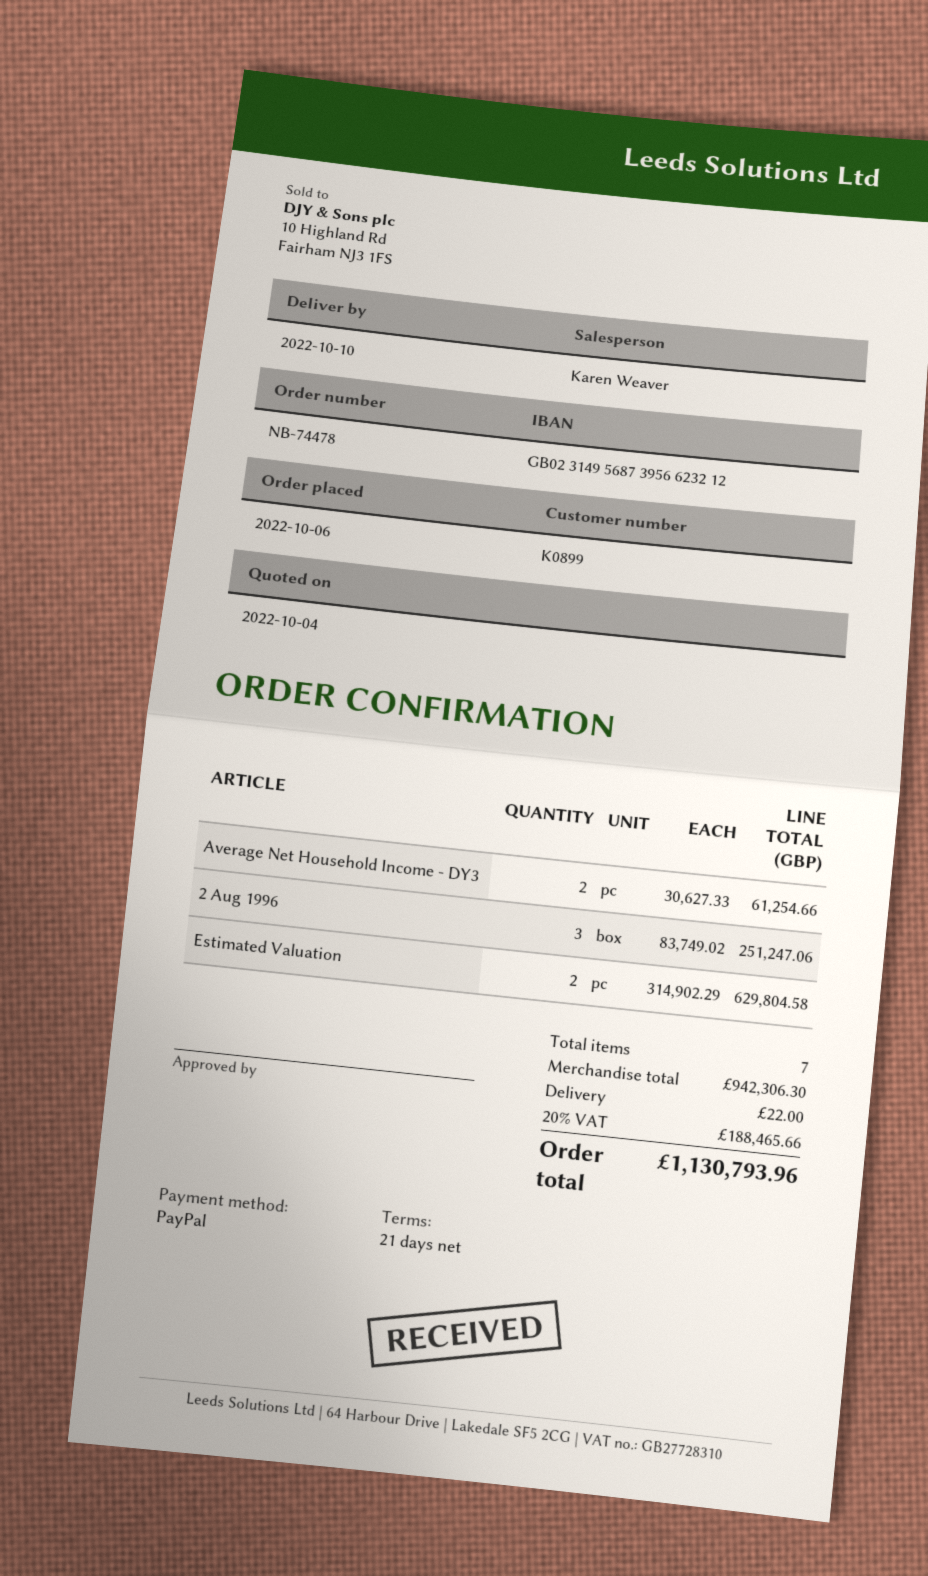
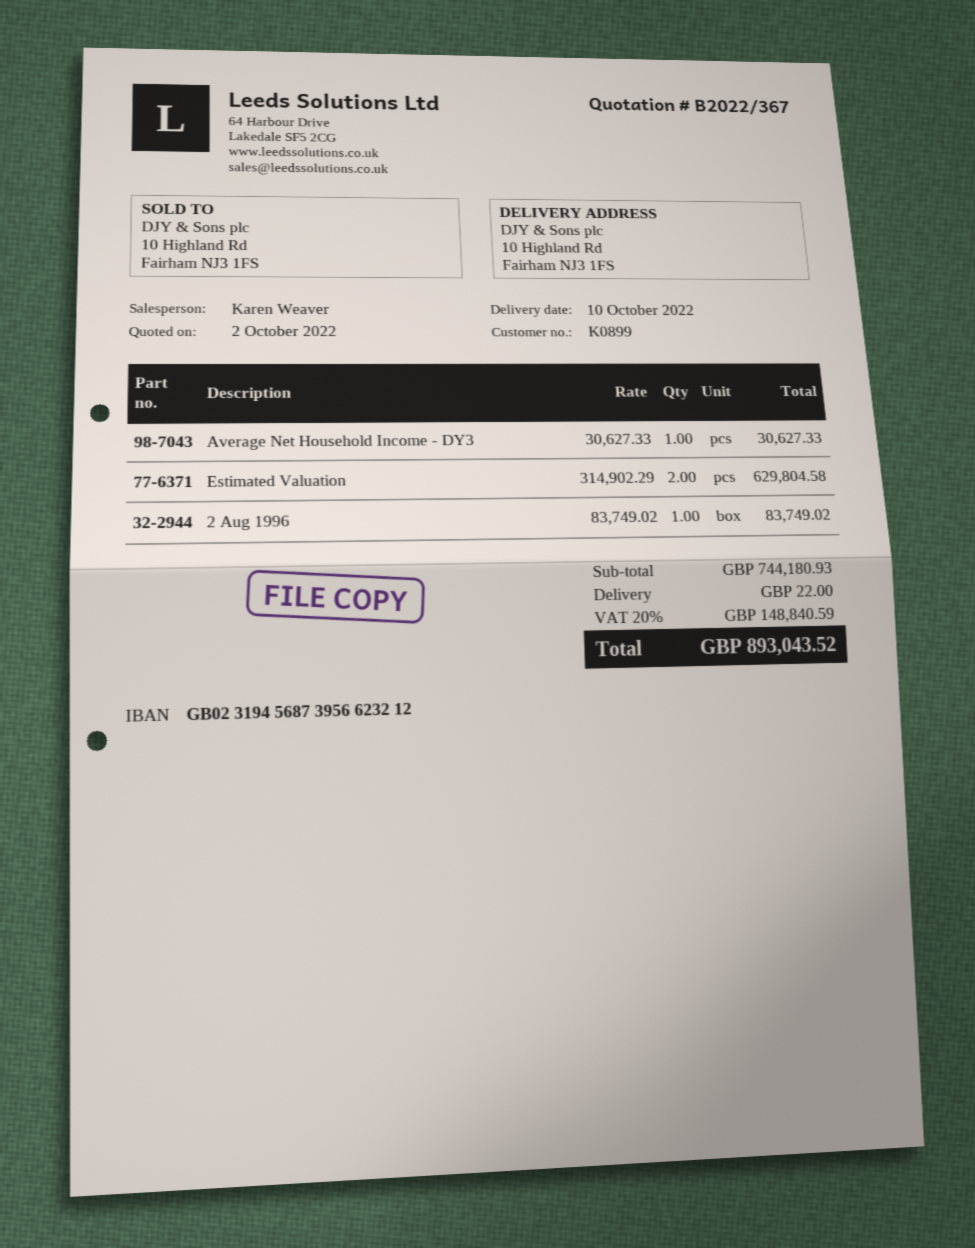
quote date: 2022-10-04 -> 2022-10-02
bank account: GB02314956873956623212 -> GB02319456873956623212
Average Net Household Income - DY3: 2 x 30627.33 = 61254.66 -> 1 x 30627.33 = 30627.33
2 Aug 1996: 3 x 83749.02 = 251247.06 -> 1 x 83749.02 = 83749.02
subtotal: 942306.30 -> 744180.93
tax: 20% = 188465.66 -> 20% = 148840.59
total: 1130793.96 -> 893043.52

